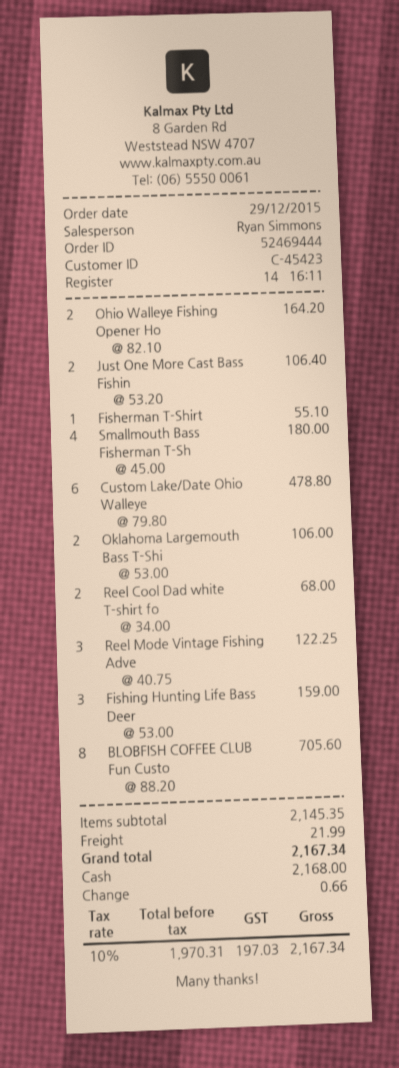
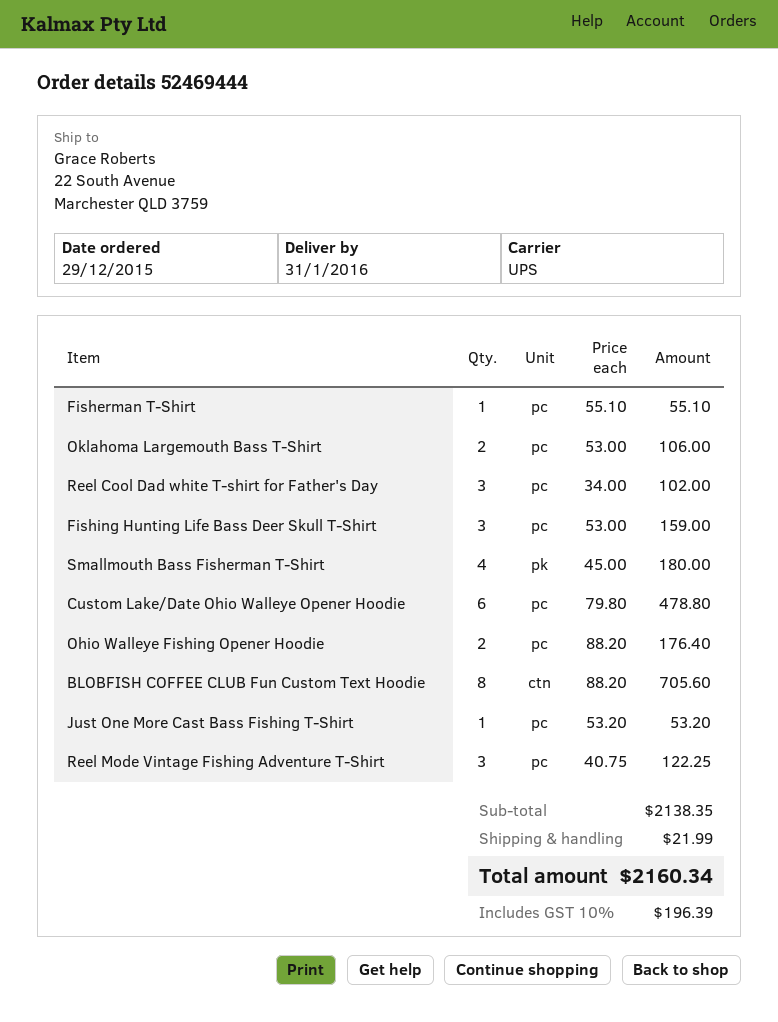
Ohio Walleye Fishing Opener Ho: 2 x 82.10 = 164.20 -> 2 x 88.20 = 176.40
Just One More Cast Bass Fishin: 2 x 53.20 = 106.40 -> 1 x 53.20 = 53.20
Reel Cool Dad white T-shirt fo: 2 x 34.00 = 68.00 -> 3 x 34.00 = 102.00
subtotal: 2145.35 -> 2138.35
tax: 10% = 197.03 -> 10% = 196.39
total: 2167.34 -> 2160.34

